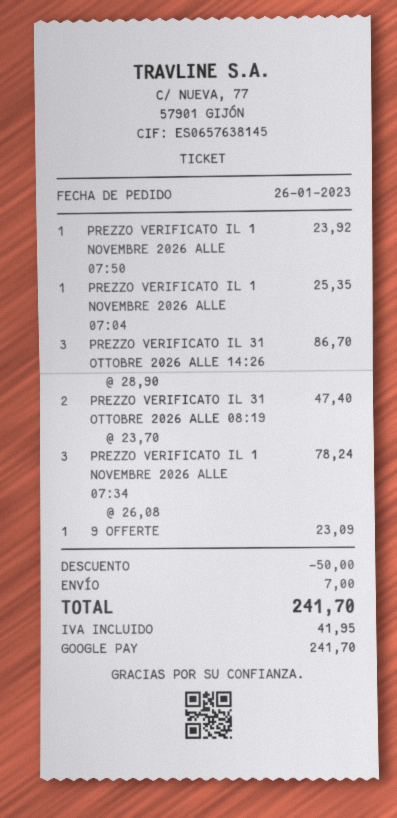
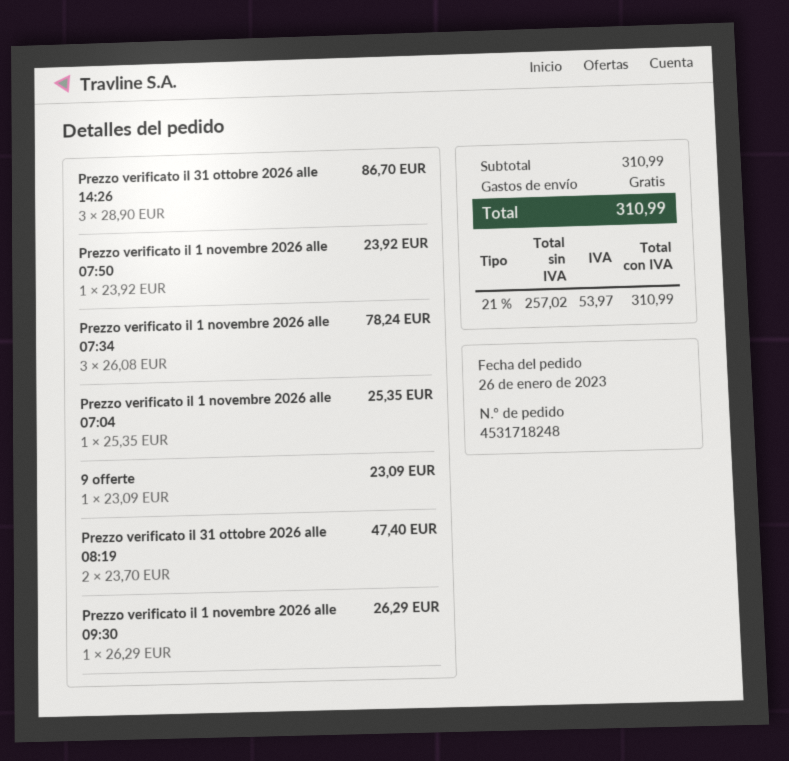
Prezzo verificato il 1 novembre 2026 alle 09:30: none -> 1 x 26.29 = 26.29
discount: 50.00 -> none
shipping: 7.00 -> 0.00
tax: 41.95 -> 53.97
total: 241.70 -> 310.99

